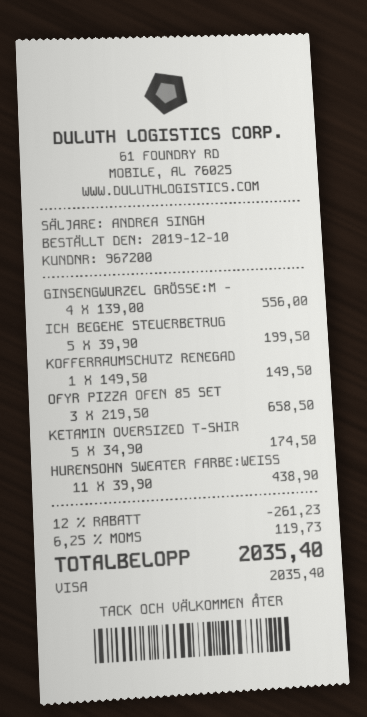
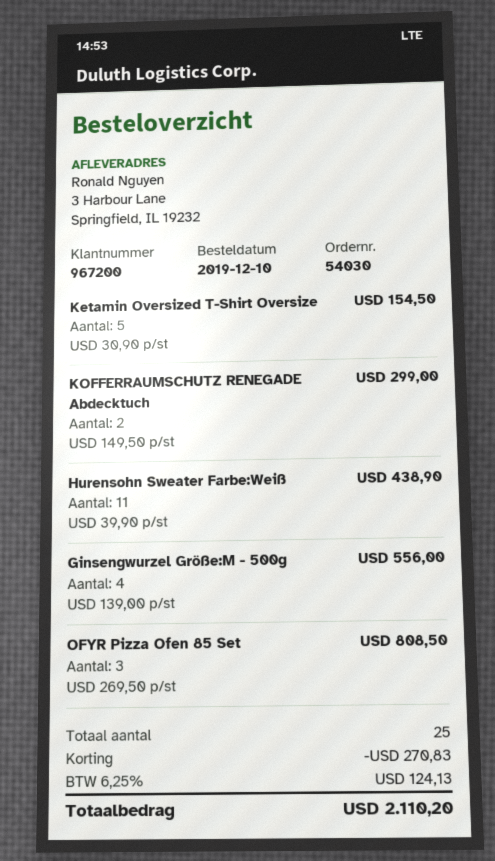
ICH BEGEHE STEUERBETRUG: 5 x 39.90 = 199.50 -> none
KOFFERRAUMSCHUTZ RENEGAD: 1 x 149.50 = 149.50 -> 2 x 149.50 = 299.00
OFYR PIZZA OFEN 85 SET: 3 x 219.50 = 658.50 -> 3 x 269.50 = 808.50
KETAMIN OVERSIZED T-SHIR: 5 x 34.90 = 174.50 -> 5 x 30.90 = 154.50
discount: 261.23 -> 270.83
tax: 6.25% = 119.73 -> 6.25% = 124.13
total: 2035.40 -> 2110.20

